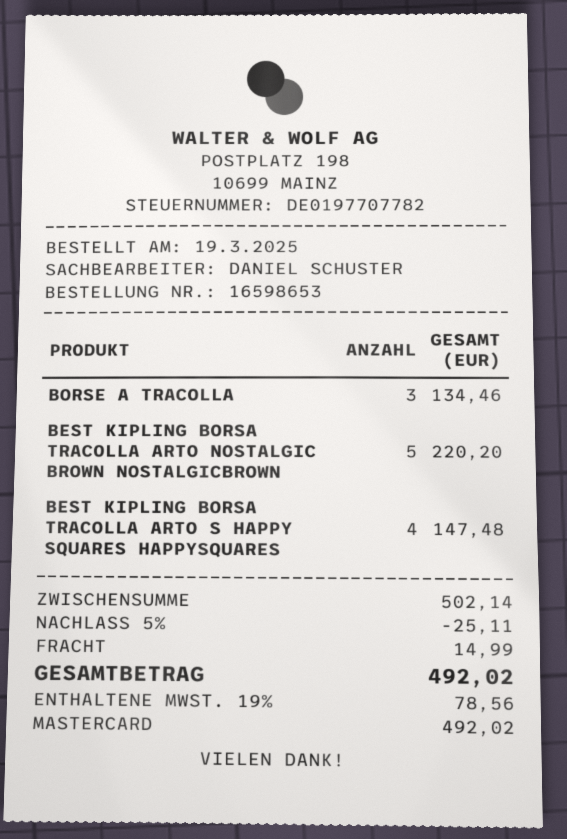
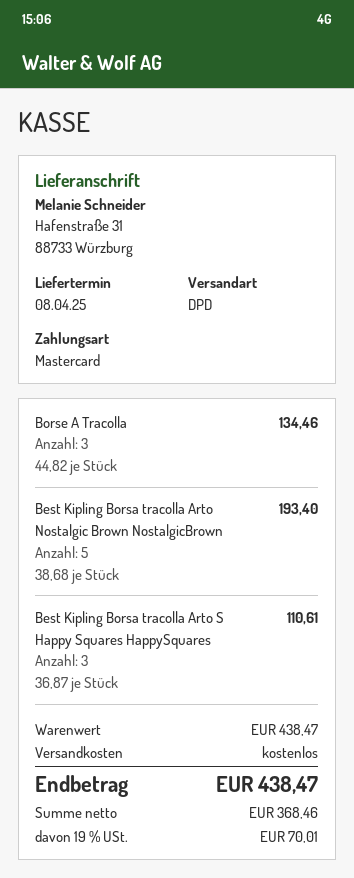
BEST KIPLING BORSA TRACOLLA ARTO NOSTALGIC BROWN NOSTALGICBROWN: 5 for 220.20 -> 5 for 193.40
BEST KIPLING BORSA TRACOLLA ARTO S HAPPY SQUARES HAPPYSQUARES: 4 for 147.48 -> 3 for 110.61
subtotal: 502.14 -> 438.47
discount: 5% = 25.11 -> none
shipping: 14.99 -> 0.00
tax: 19% = 78.56 -> 19% = 70.01
total: 492.02 -> 438.47

